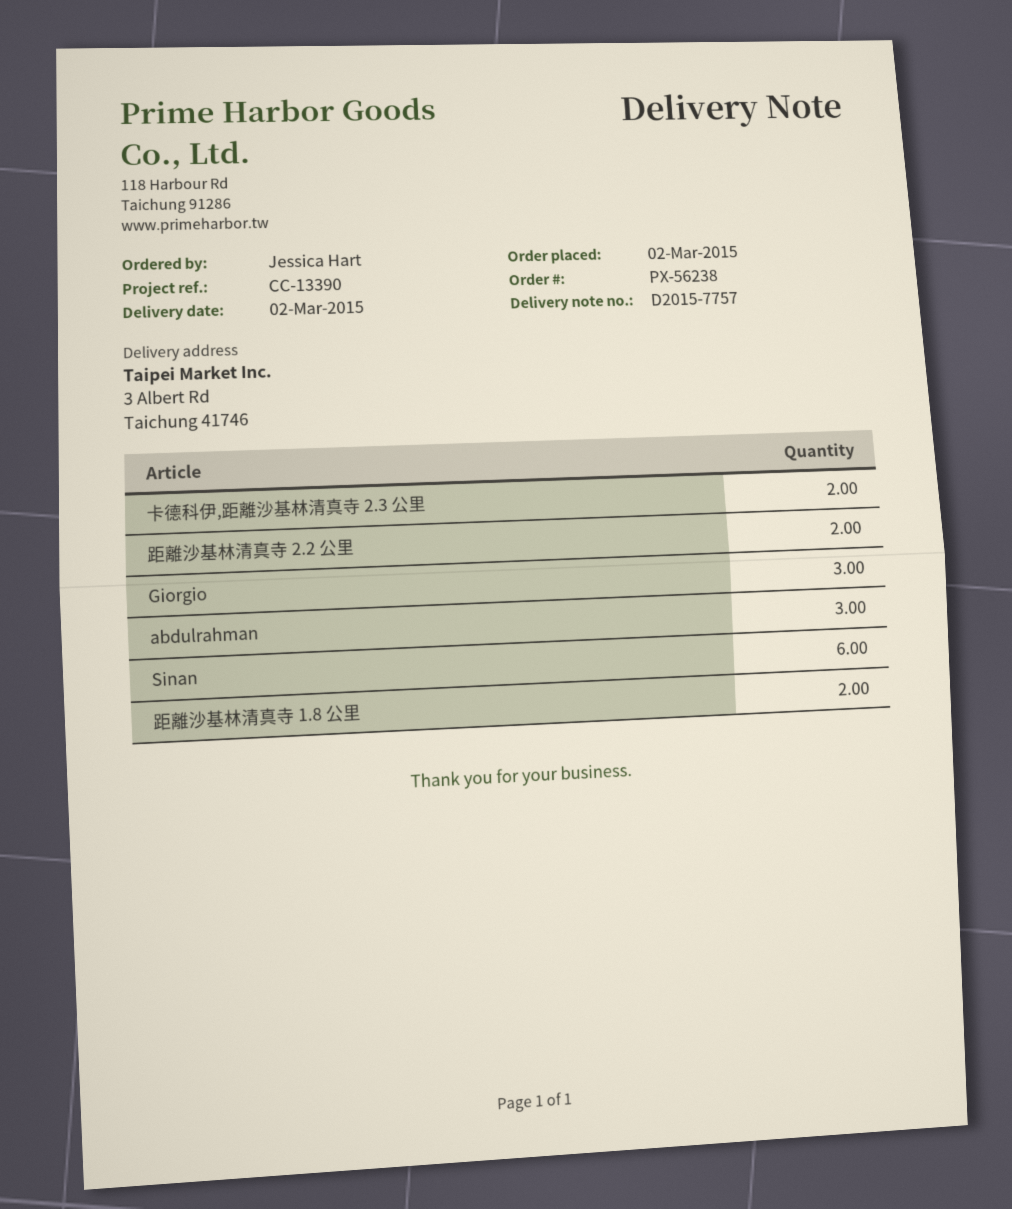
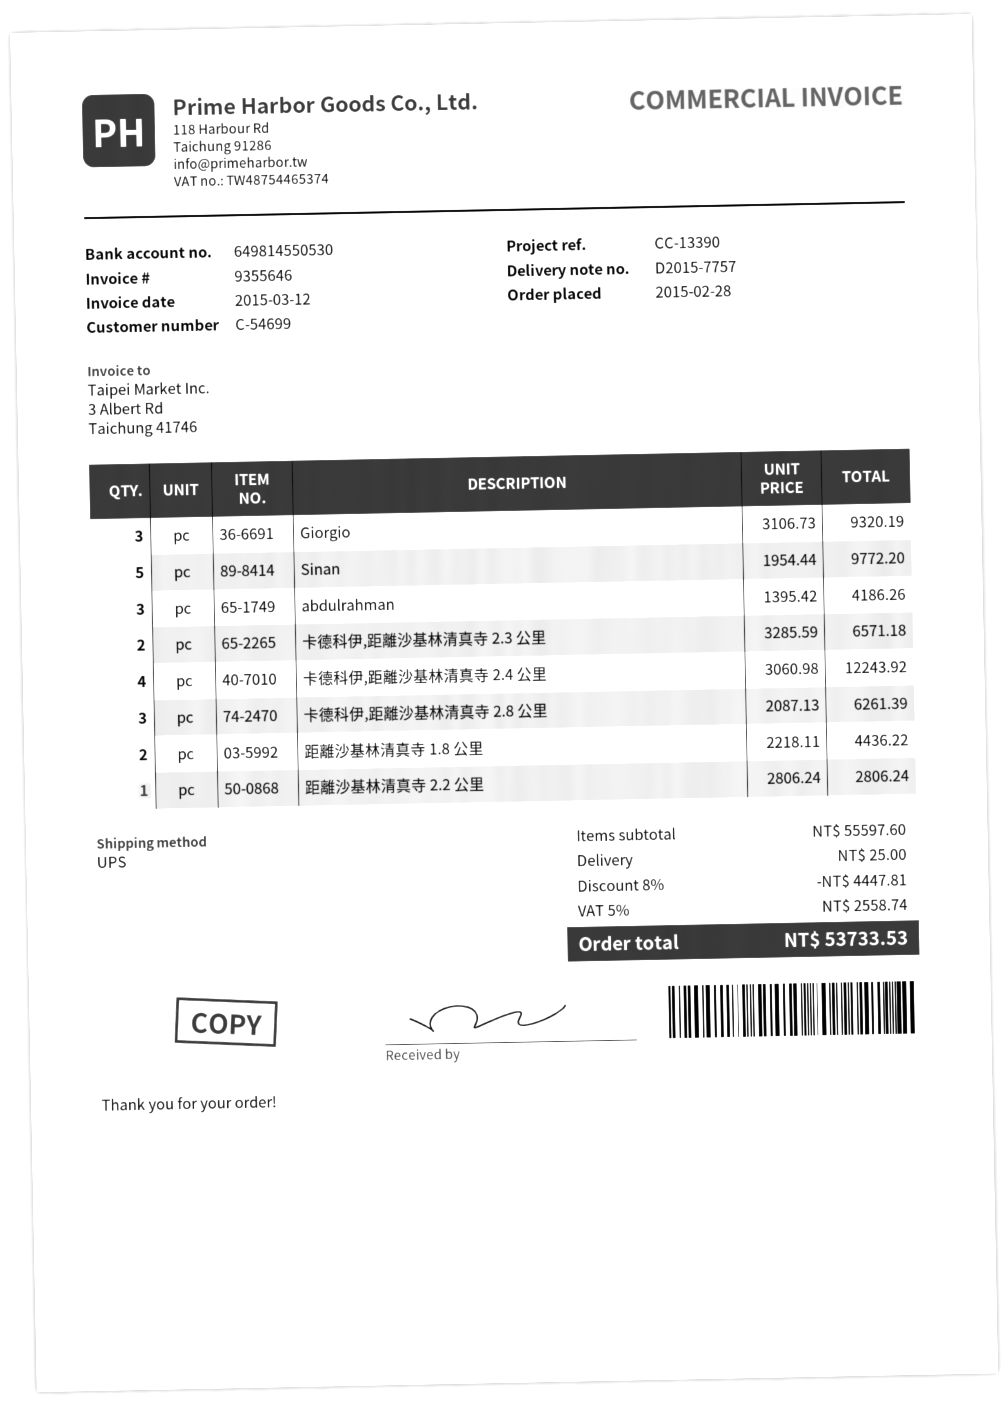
order date: 2015-03-02 -> 2015-02-28
距離沙基林清真寺 2.2 公里: 2 -> 1
Sinan: 6 -> 5
卡德科伊,距離沙基林清真寺 2.4 公里: none -> 4
卡德科伊,距離沙基林清真寺 2.8 公里: none -> 3

